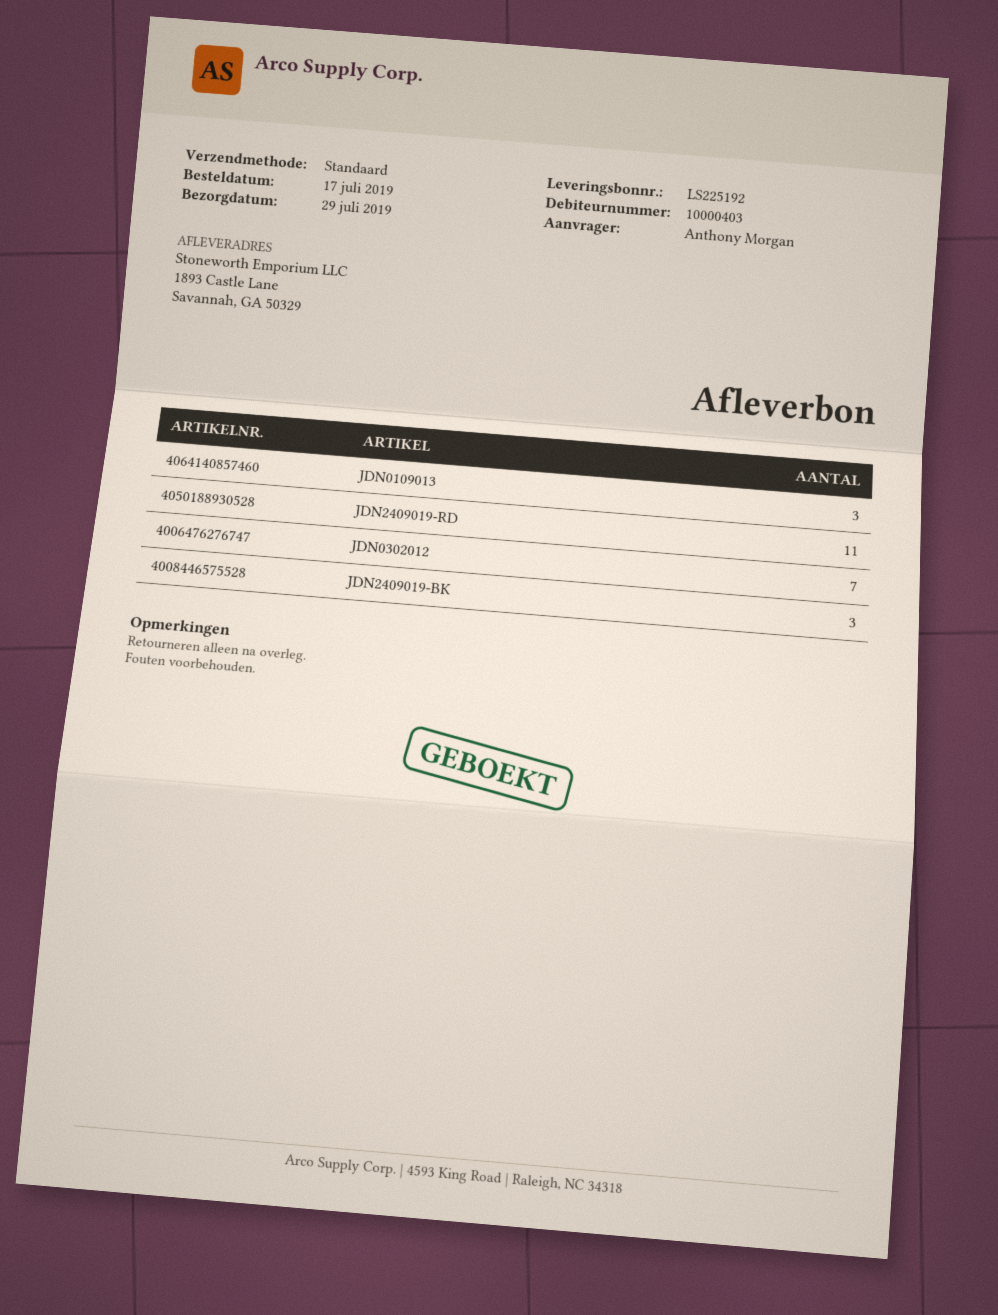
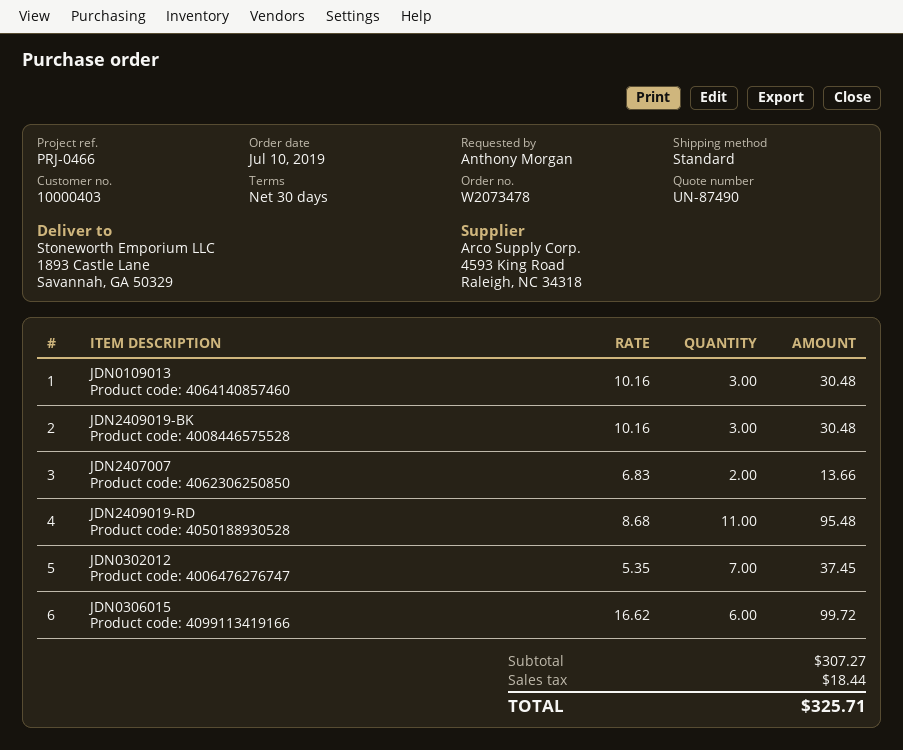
order date: 2019-07-17 -> 2019-07-10
JDN2407007: none -> 2
JDN0306015: none -> 6

